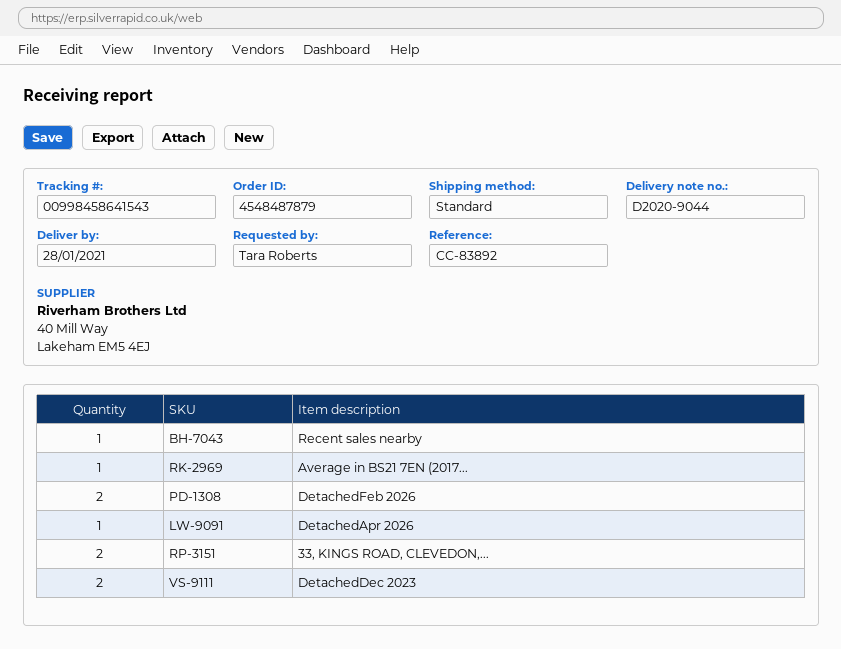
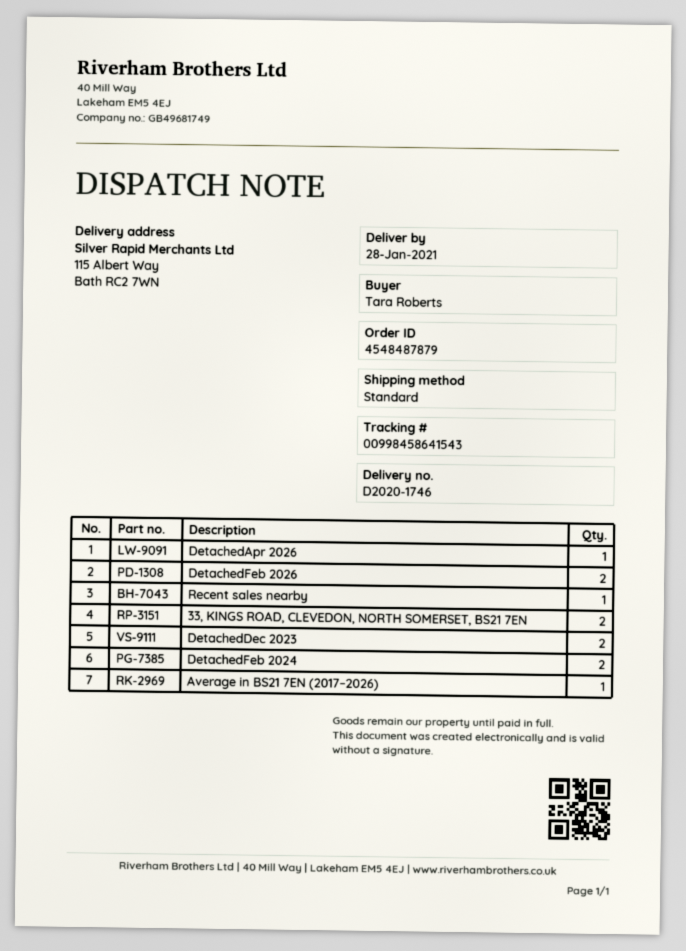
delivery note number: D2020-9044 -> D2020-1746
DetachedFeb 2024: none -> 2

